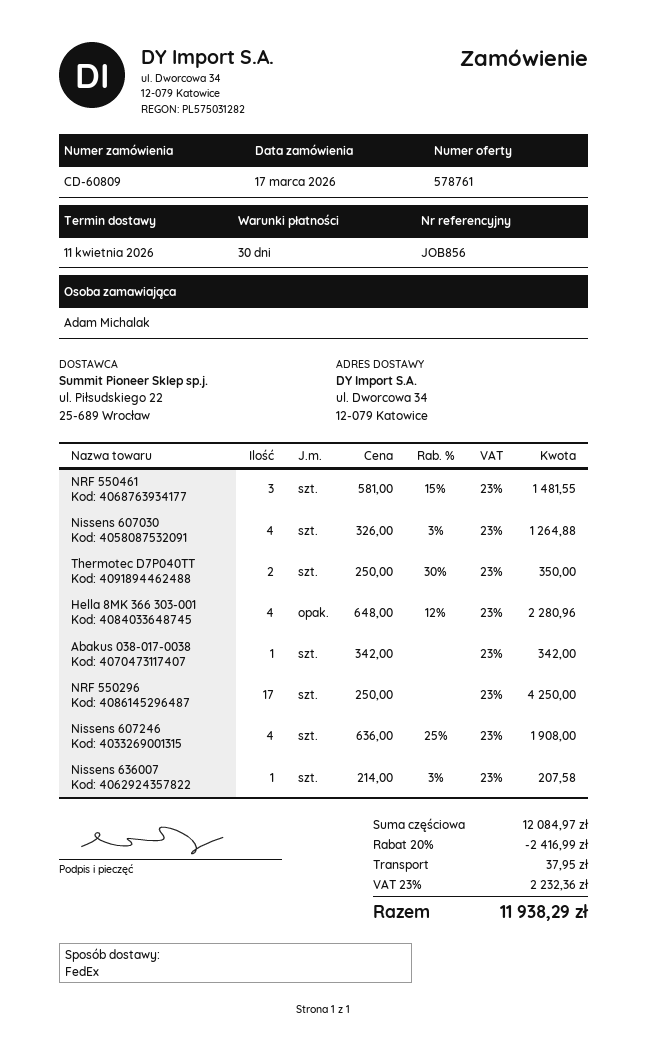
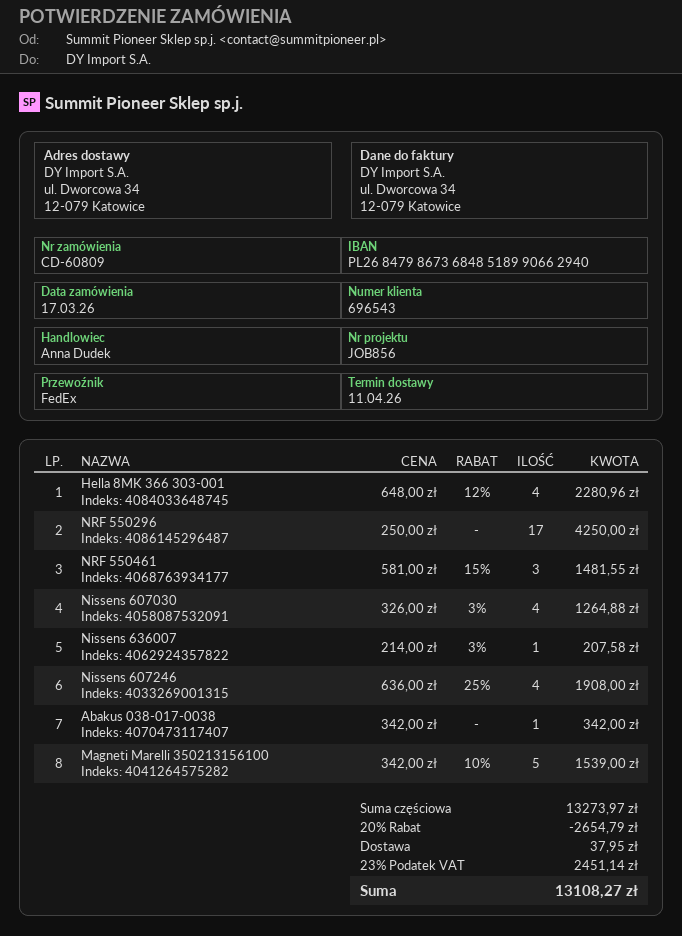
Thermotec D7P040TT: 2 x 250.00 - 30% = 350.00 -> none
Magneti Marelli 350213156100: none -> 5 x 342.00 - 10% = 1539.00
subtotal: 12084.97 -> 13273.97
discount: 20% = 2416.99 -> 20% = 2654.79
tax: 23% = 2232.36 -> 23% = 2451.14
total: 11938.29 -> 13108.27

